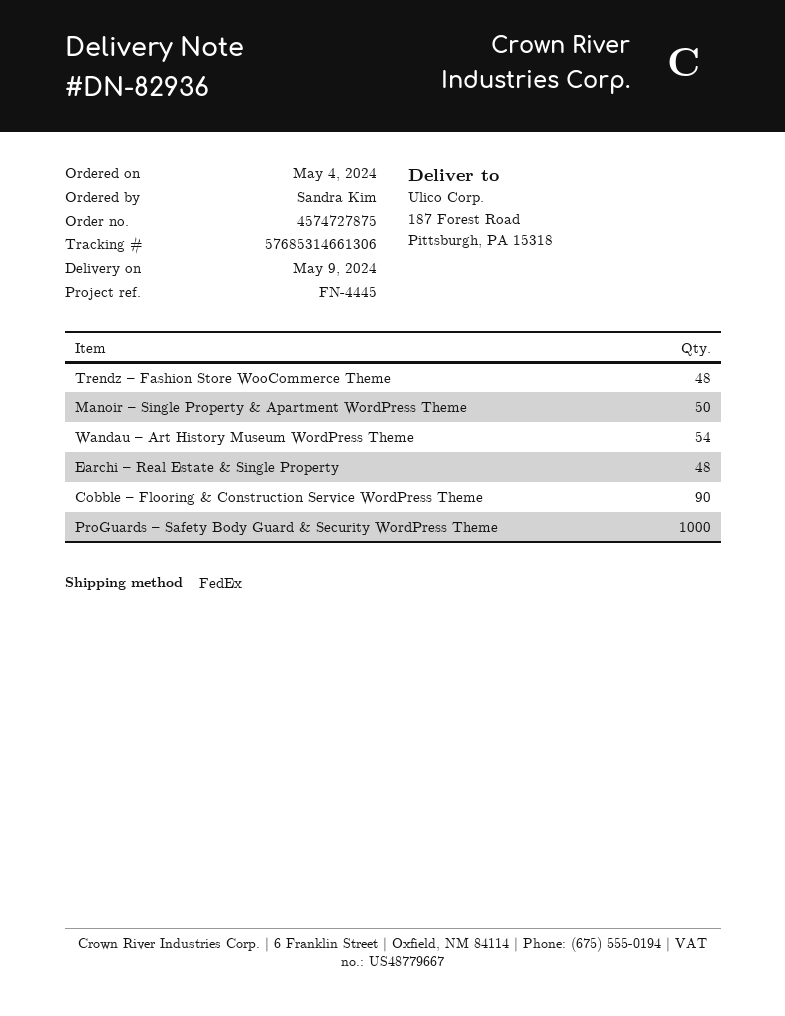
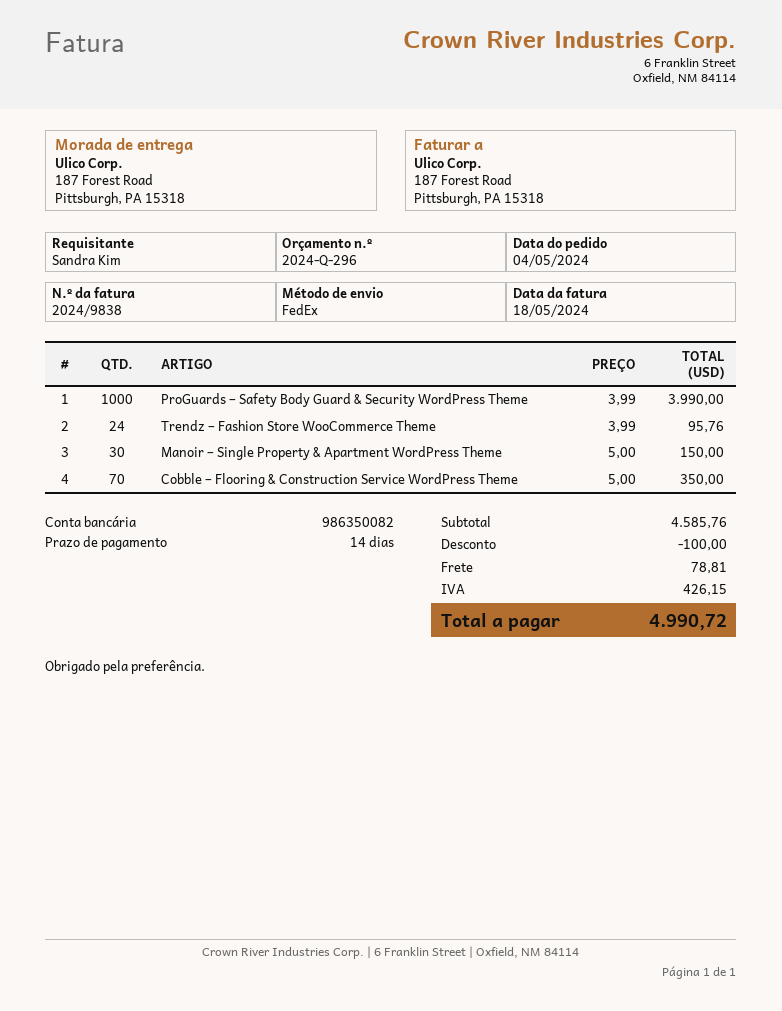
Trendz – Fashion Store WooCommerce Theme: 48 -> 24
Manoir – Single Property & Apartment WordPress Theme: 50 -> 30
Wandau – Art History Museum WordPress Theme: 54 -> none
Earchi – Real Estate & Single Property: 48 -> none
Cobble – Flooring & Construction Service WordPress Theme: 90 -> 70

